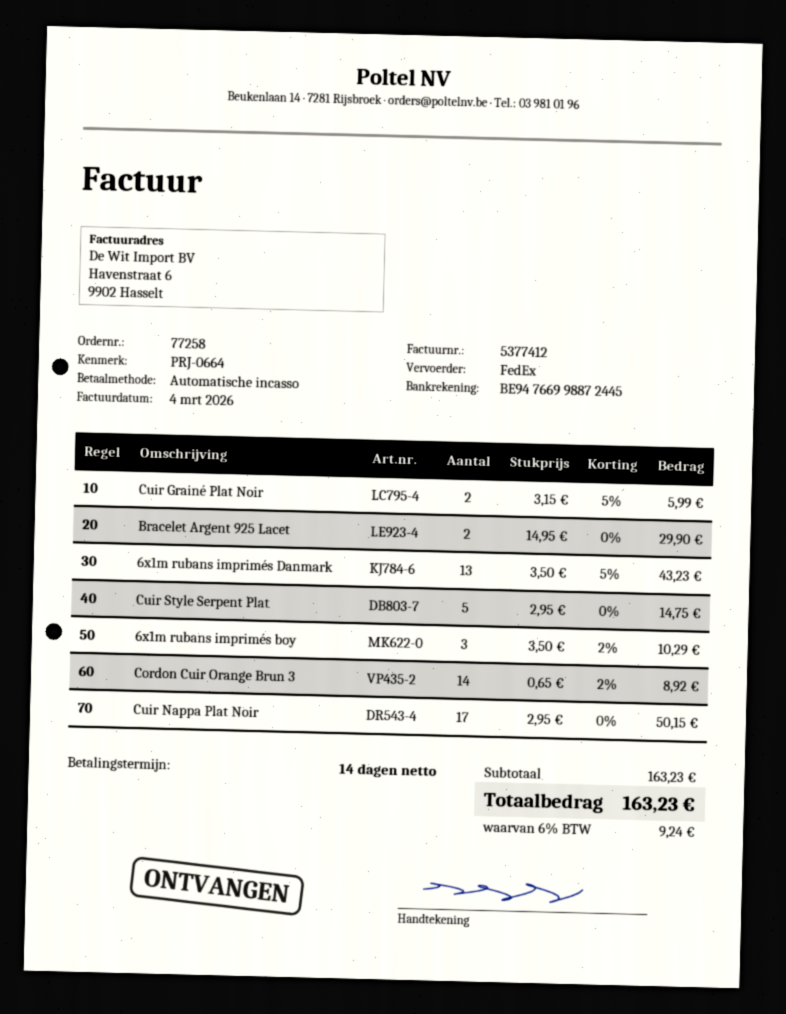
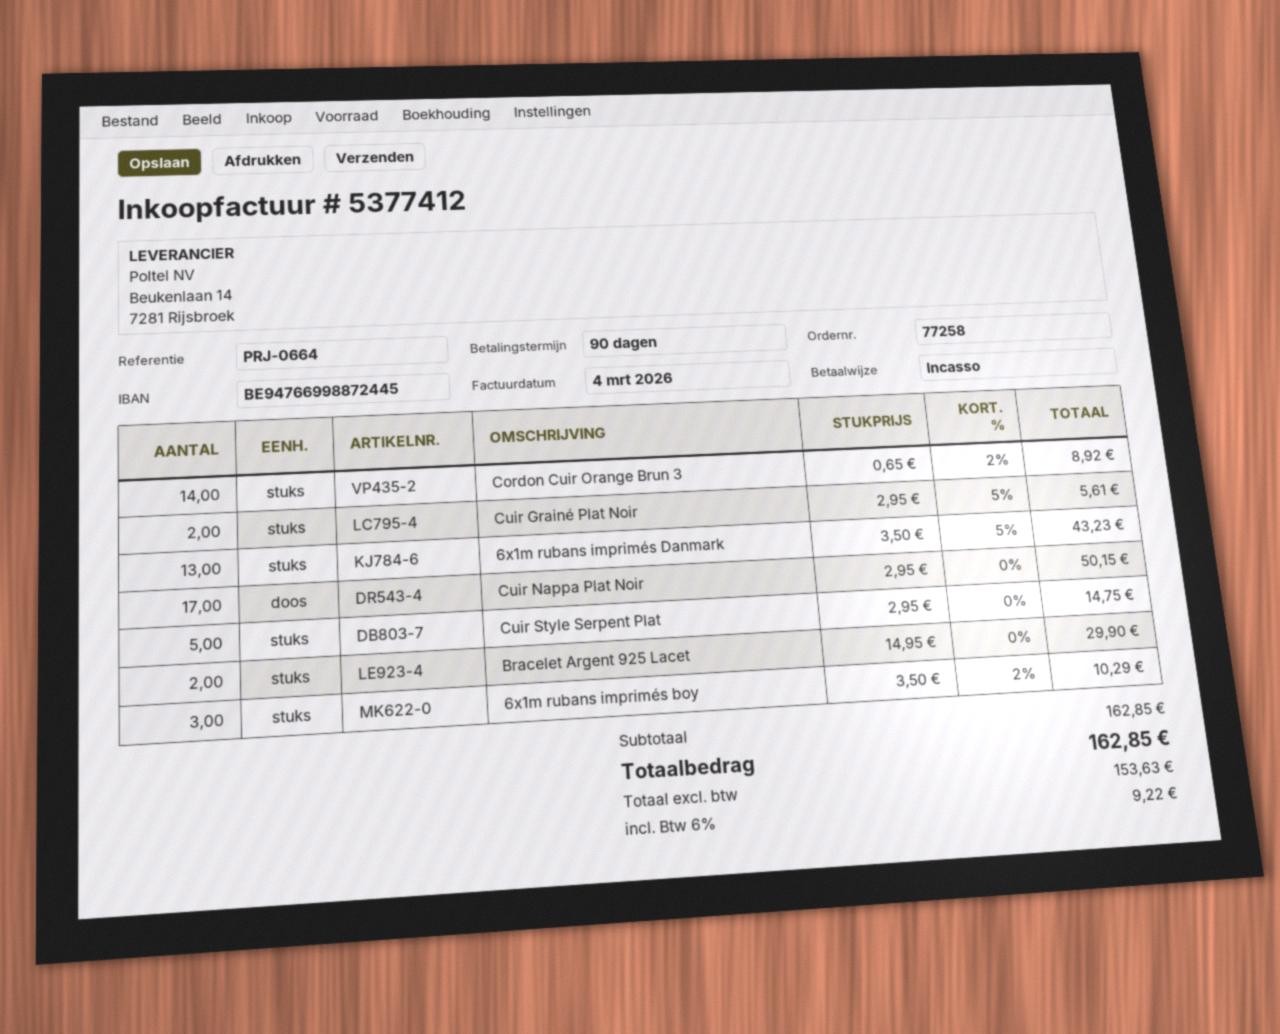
payment terms: 14 days -> 90 days
Cuir Grainé Plat Noir: 2 x 3.15 - 5% = 5.99 -> 2 x 2.95 - 5% = 5.61
subtotal: 163.23 -> 162.85
tax: 6% = 9.24 -> 6% = 9.22
total: 163.23 -> 162.85

